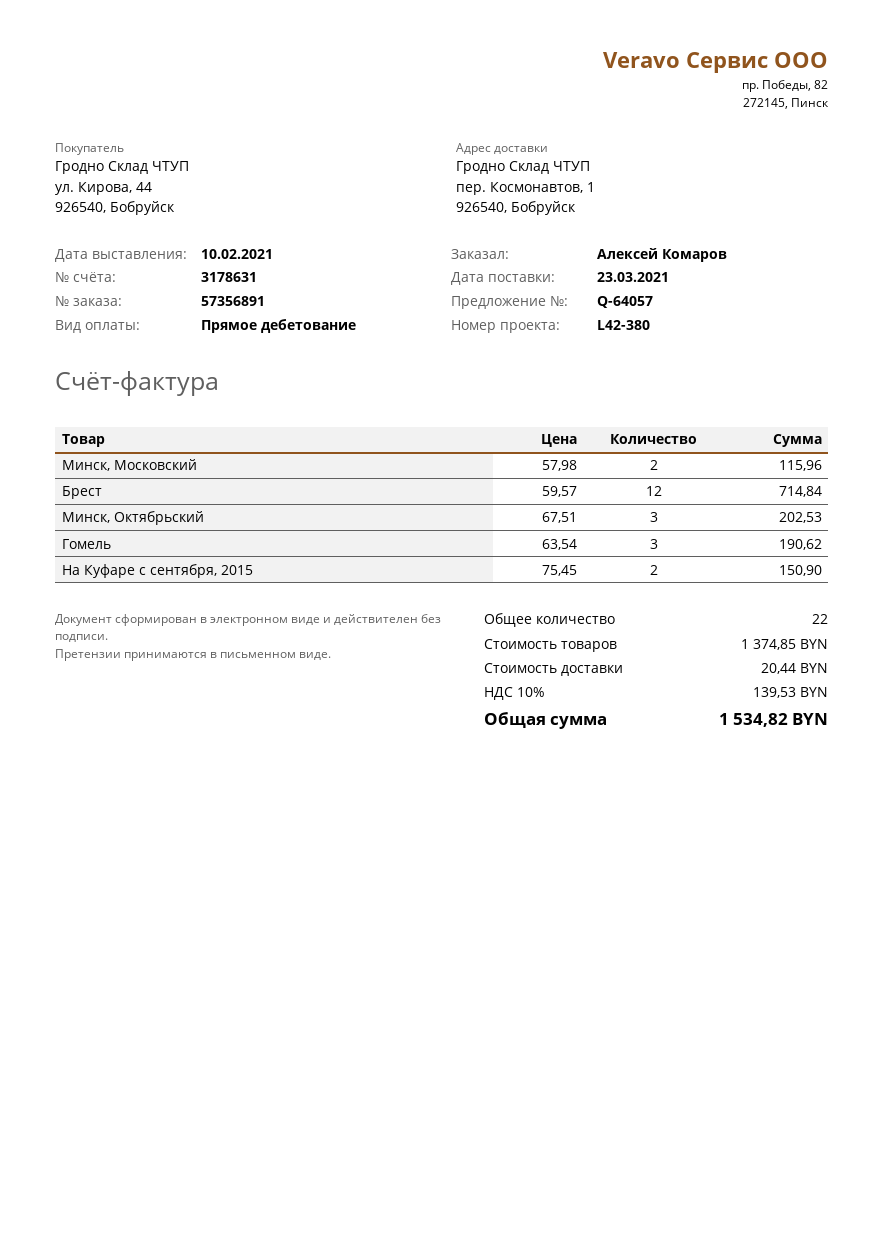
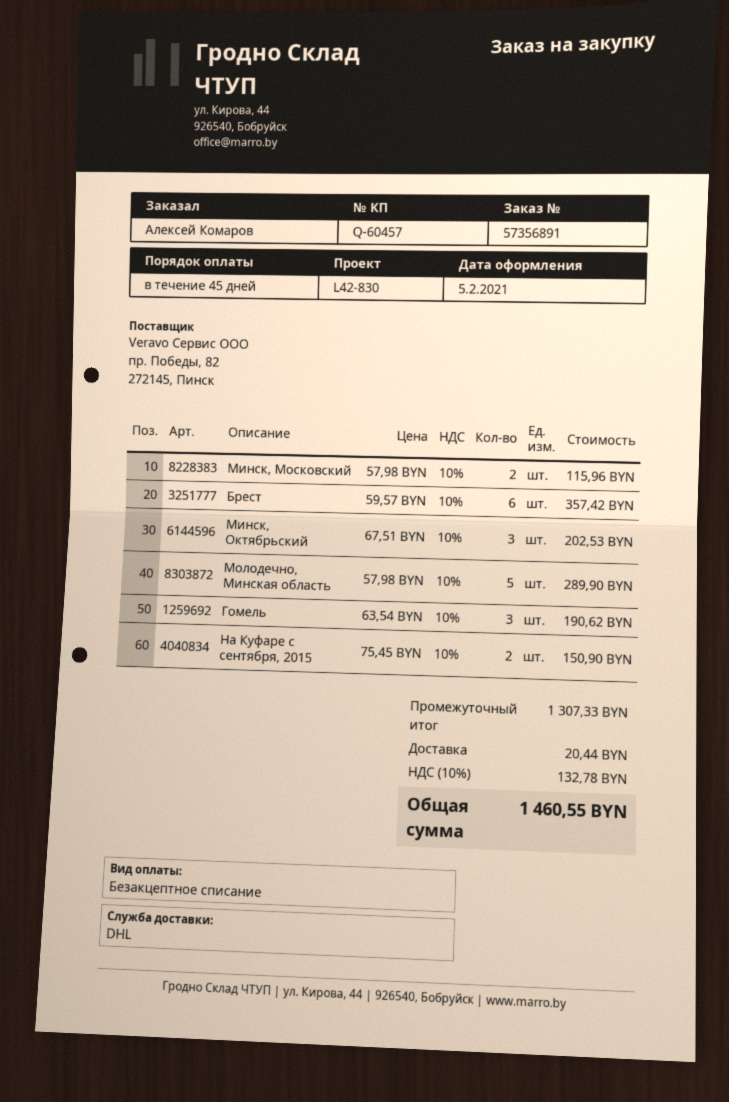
quote number: Q-64057 -> Q-60457
reference: L42-380 -> L42-830
Брест: 12 x 59.57 = 714.84 -> 6 x 59.57 = 357.42
Молодечно, Минская область: none -> 5 x 57.98 = 289.90
subtotal: 1374.85 -> 1307.33
tax: 10% = 139.53 -> 10% = 132.78
total: 1534.82 -> 1460.55

